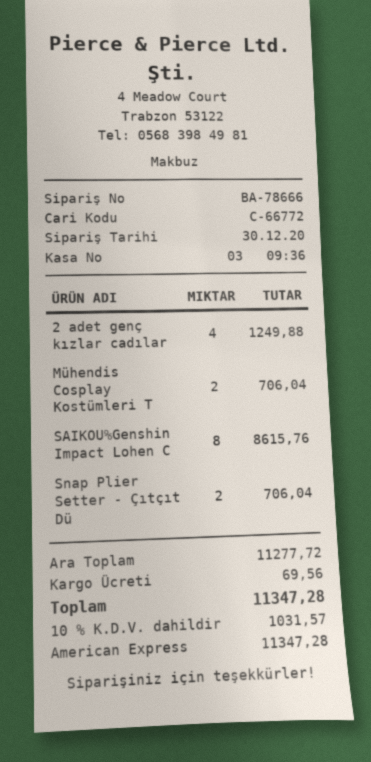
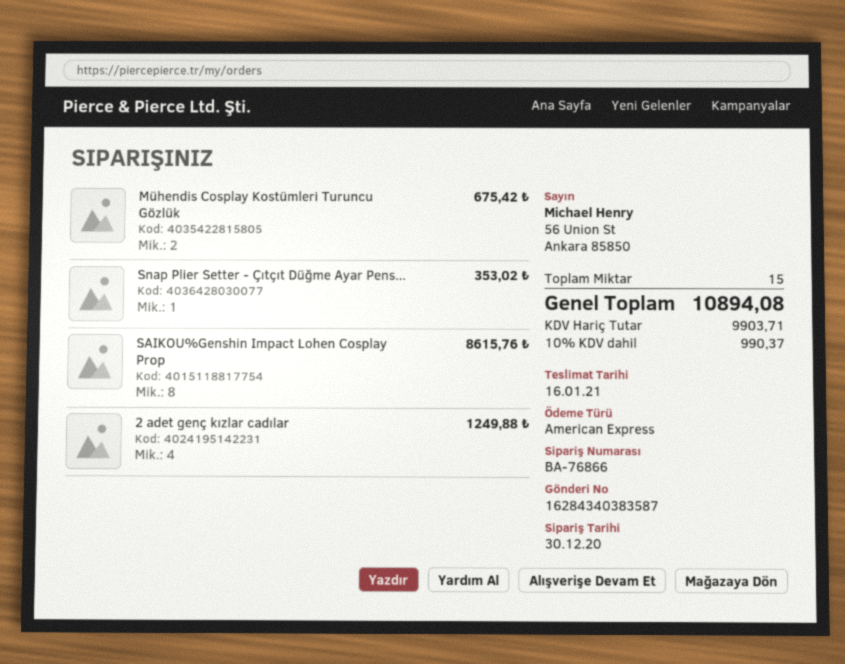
order number: BA-78666 -> BA-76866
Mühendis Cosplay Kostümleri T: 2 for 706.04 -> 2 for 675.42
Snap Plier Setter - Çıtçıt Dü: 2 for 706.04 -> 1 for 353.02
shipping: 69.56 -> none
tax: 10% = 1031.57 -> 10% = 990.37
total: 11347.28 -> 10894.08

